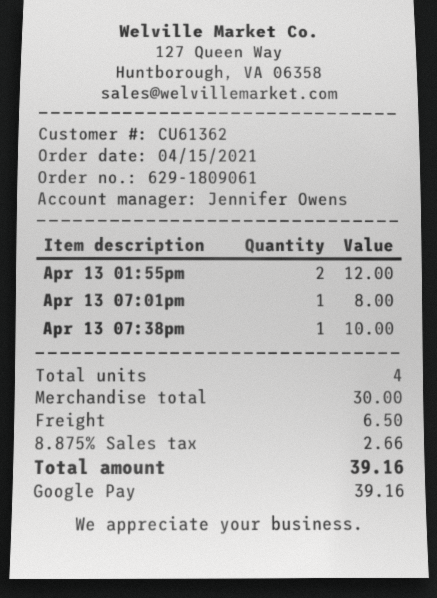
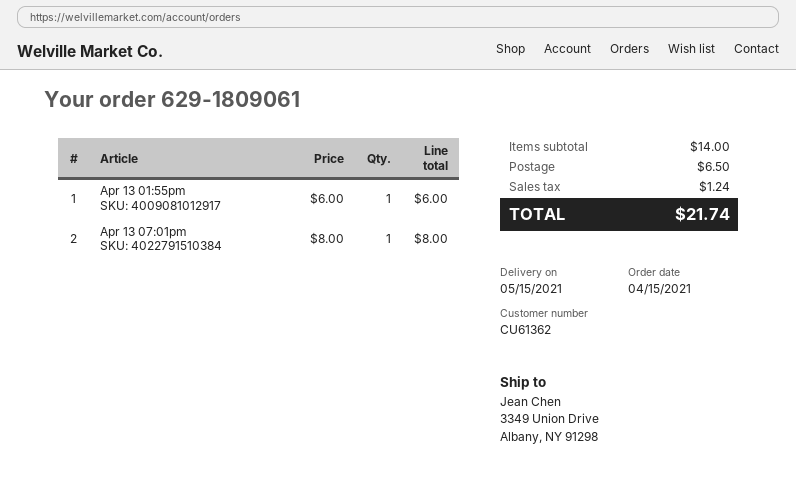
Apr 13 01:55pm: 2 for 12.00 -> 1 for 6.00
Apr 13 07:38pm: 1 for 10.00 -> none
subtotal: 30.00 -> 14.00
tax: 2.66 -> 1.24
total: 39.16 -> 21.74

